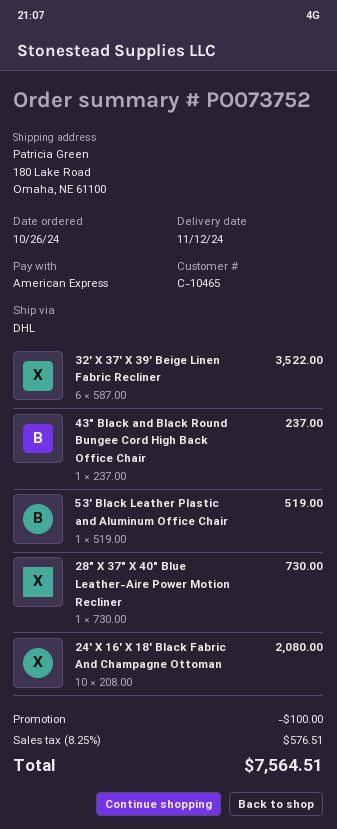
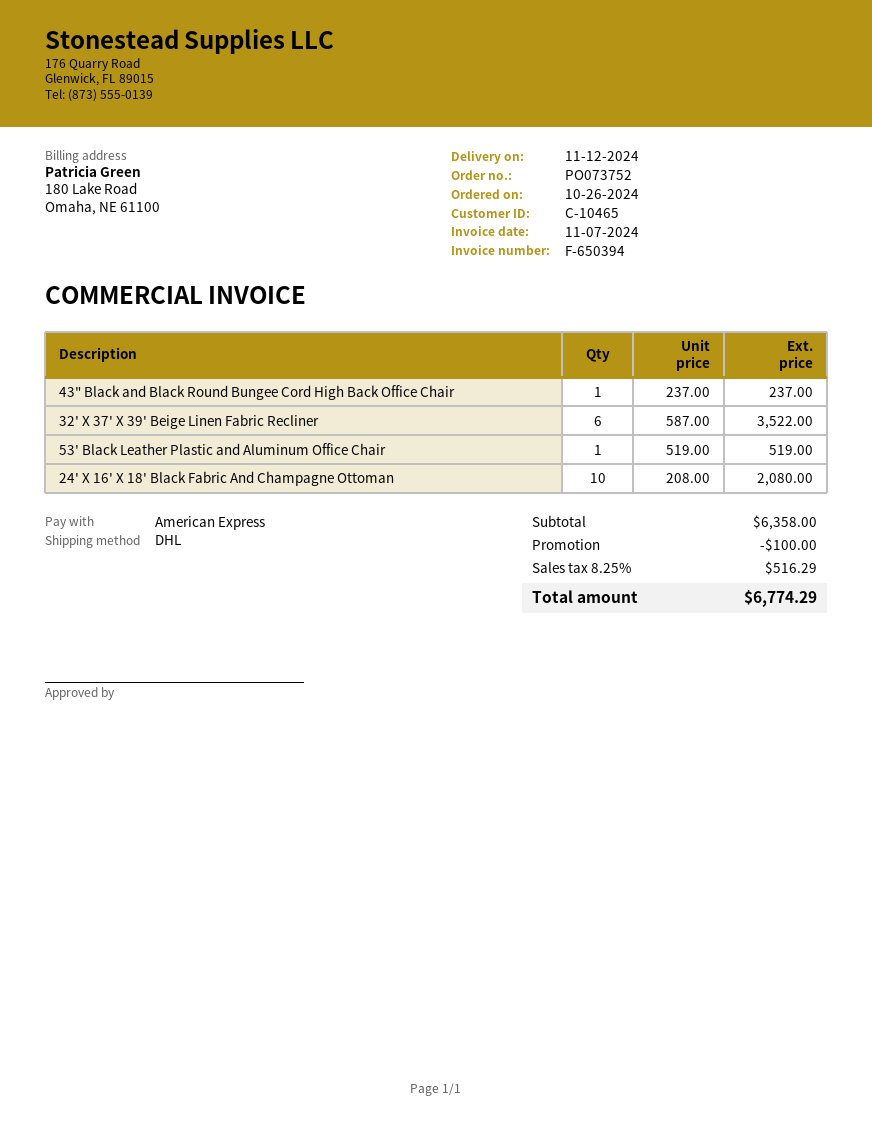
28" X 37" X 40" Blue Leather-Aire Power Motion Recliner: 1 x 730.00 = 730.00 -> none
tax: 8.25% = 576.51 -> 8.25% = 516.29
total: 7564.51 -> 6774.29

